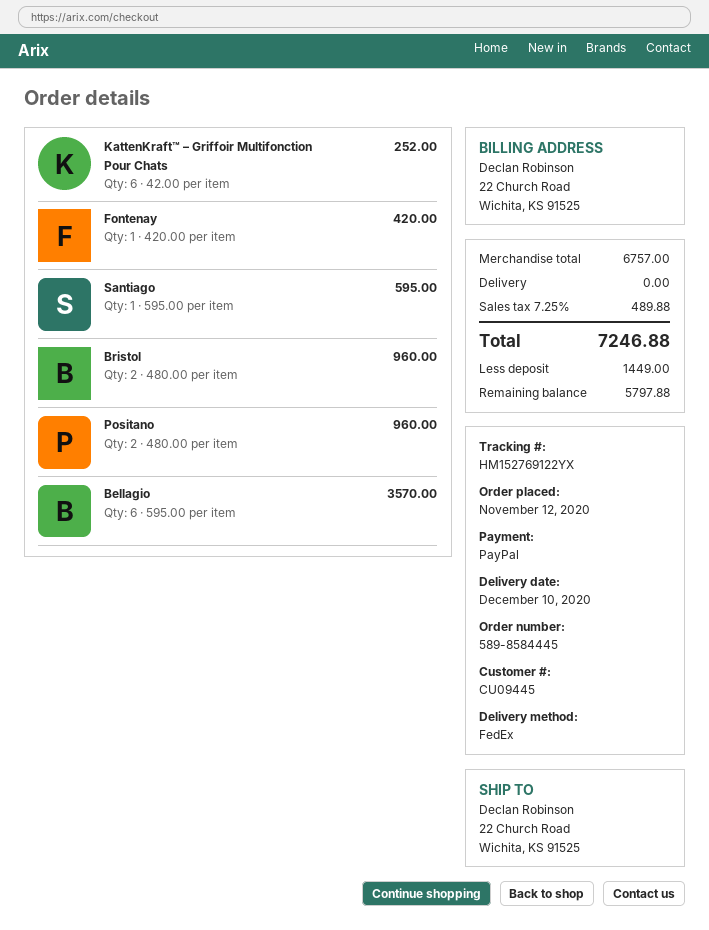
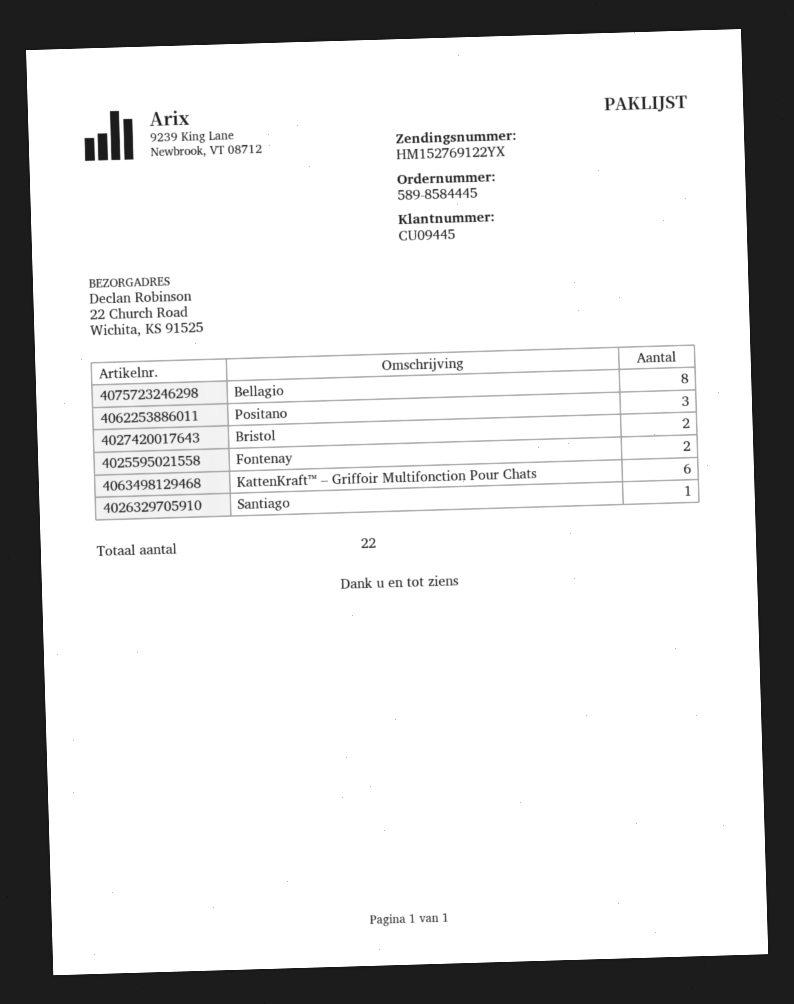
Fontenay: 1 -> 2
Positano: 2 -> 3
Bellagio: 6 -> 8

